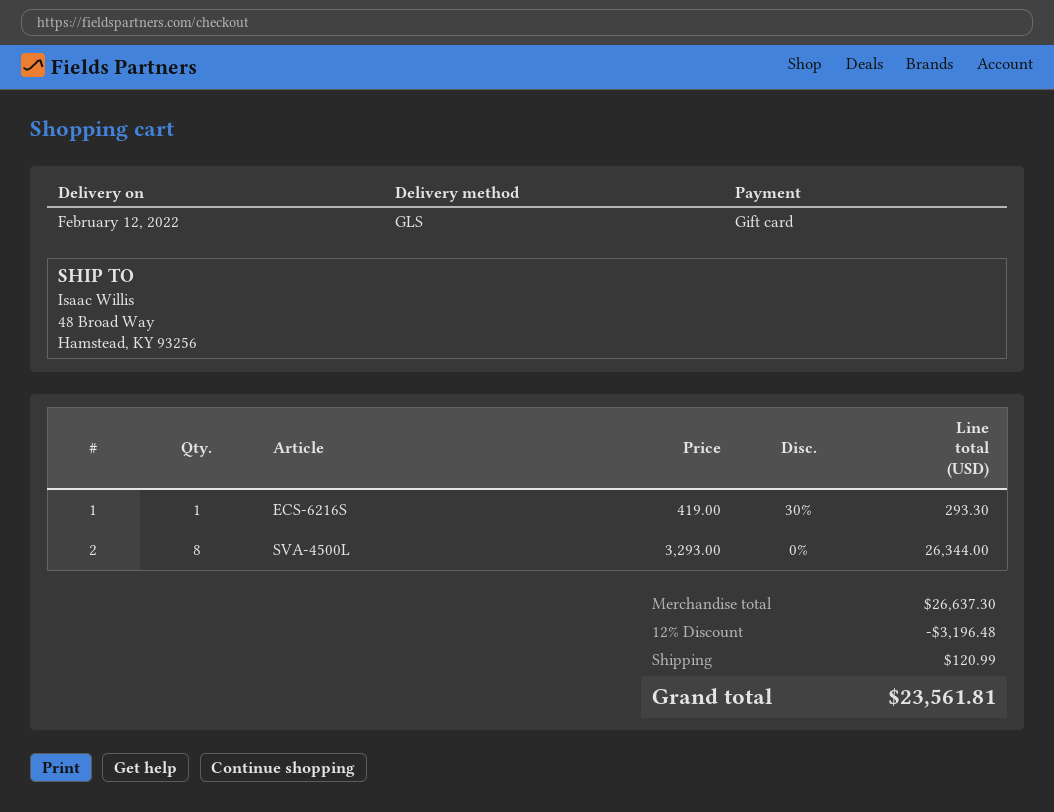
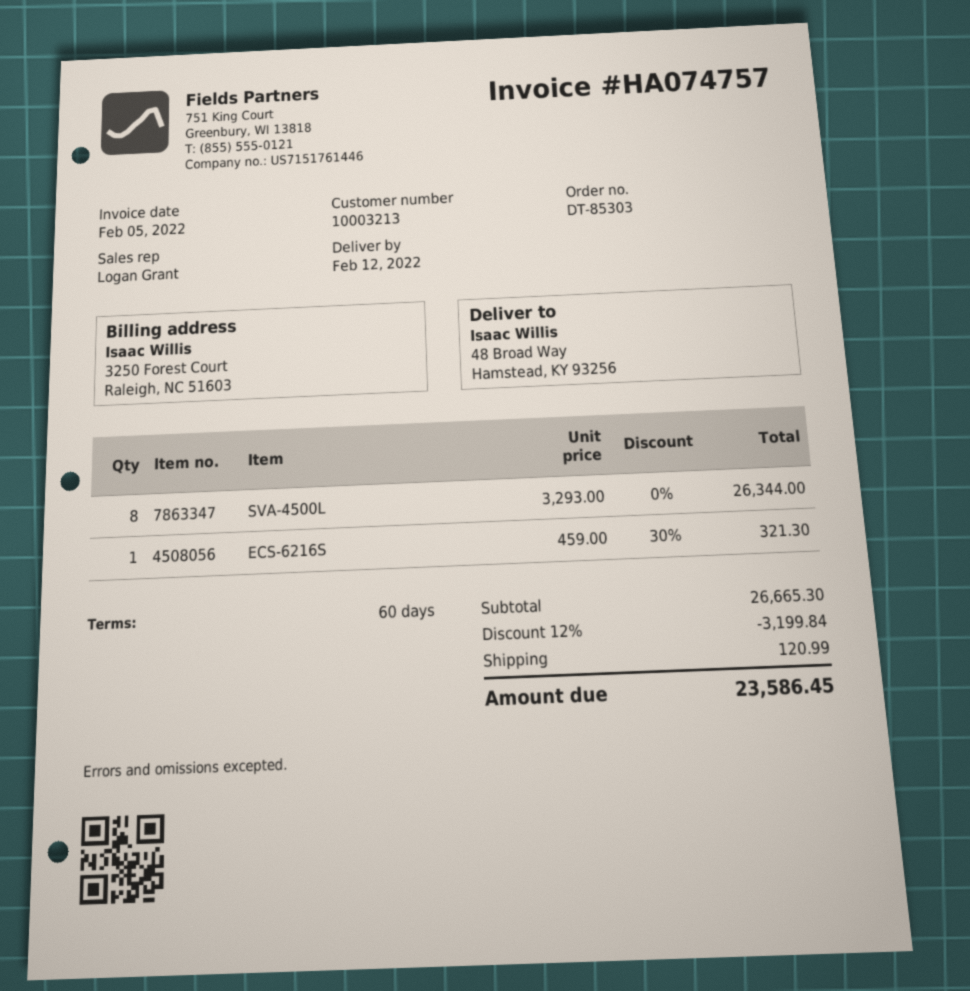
ECS-6216S: 1 x 419.00 - 30% = 293.30 -> 1 x 459.00 - 30% = 321.30
subtotal: 26637.30 -> 26665.30
discount: 12% = 3196.48 -> 12% = 3199.84
total: 23561.81 -> 23586.45

